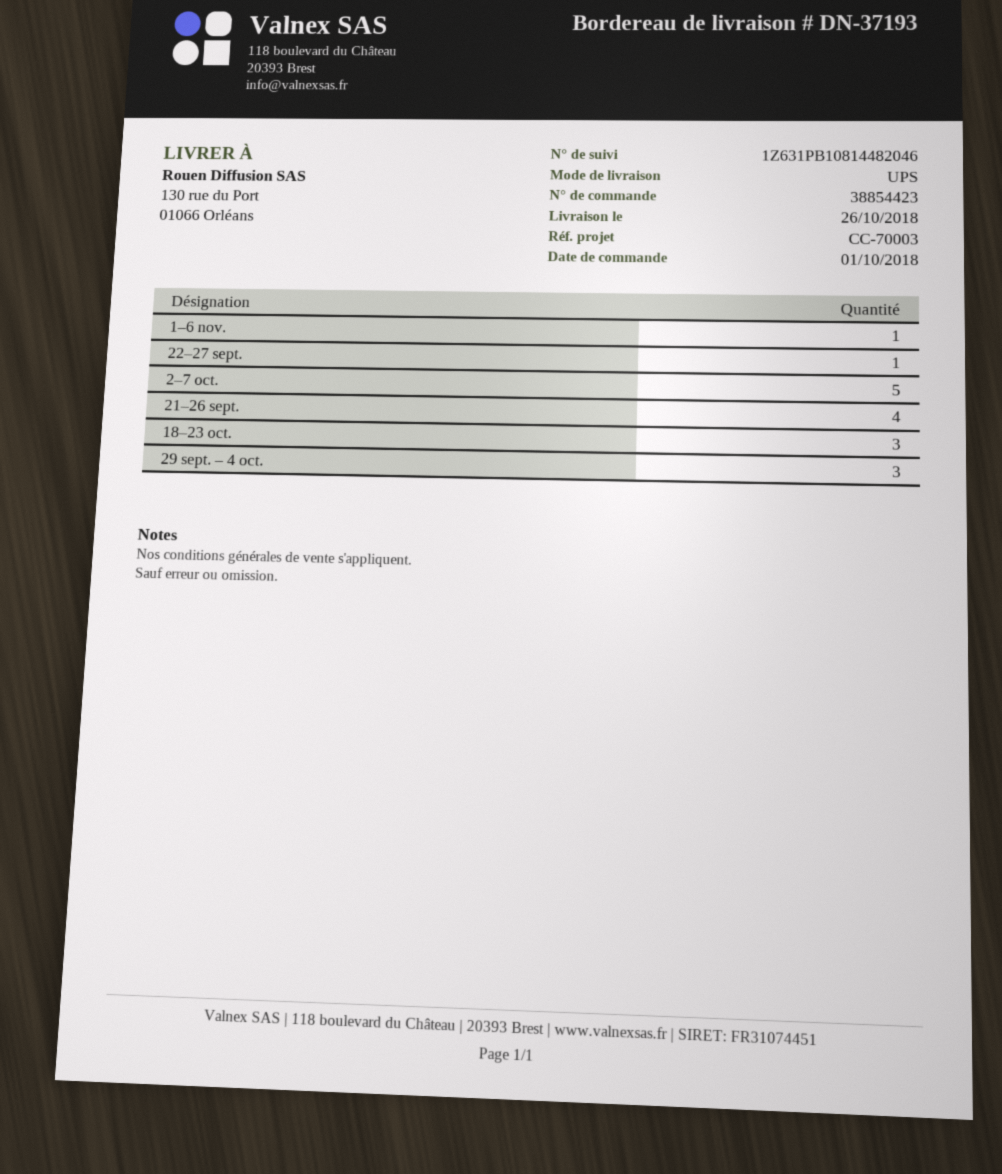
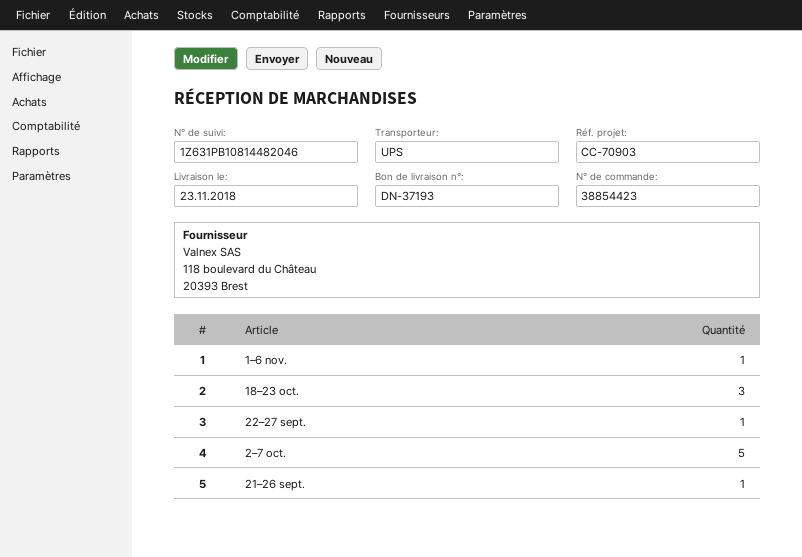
delivery date: 2018-10-26 -> 2018-11-23
reference: CC-70003 -> CC-70903
21–26 sept.: 4 -> 1
29 sept. – 4 oct.: 3 -> none

